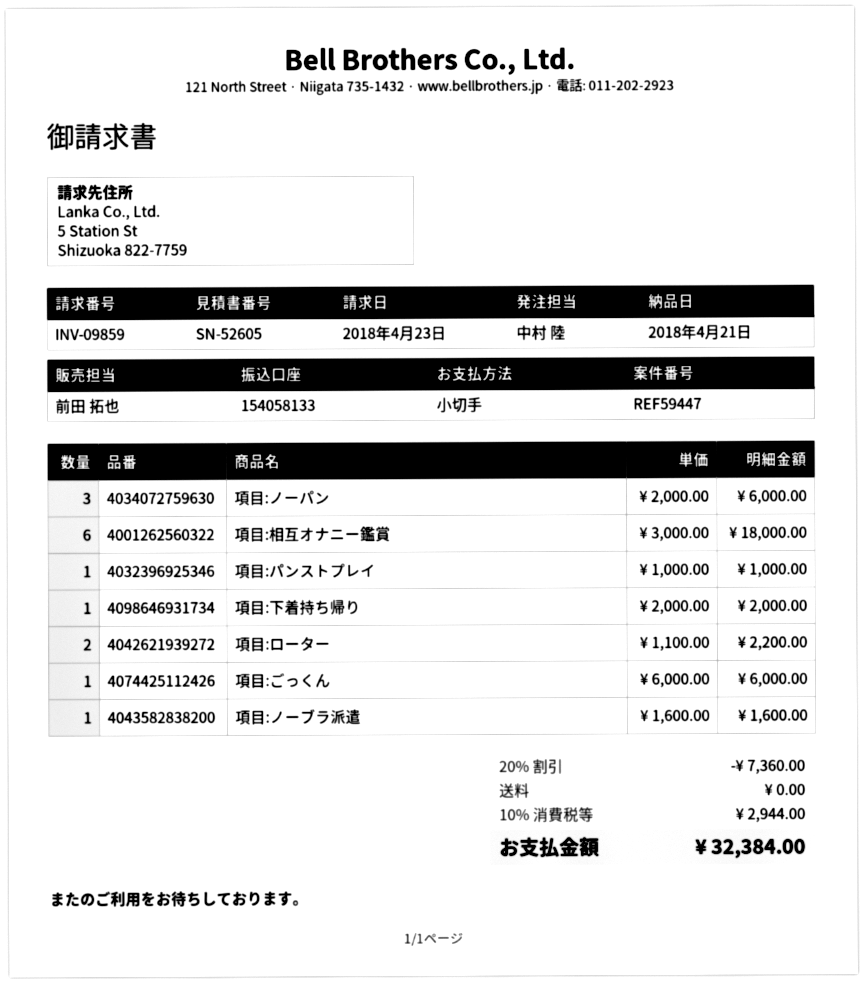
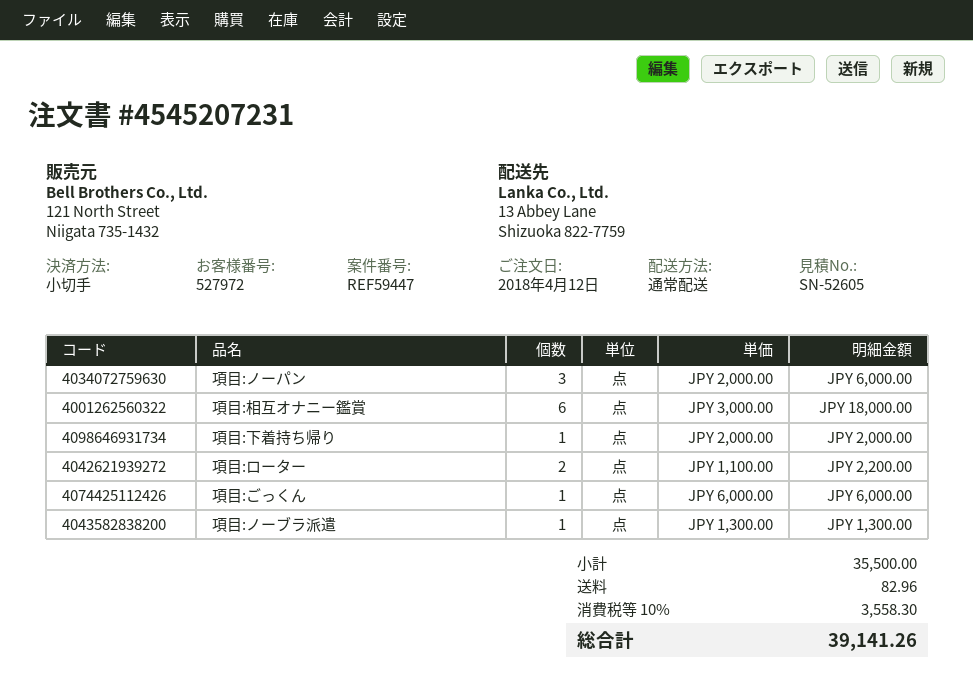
項目:パンストプレイ: 1 x 1000.00 = 1000.00 -> none
項目:ノーブラ派遣: 1 x 1600.00 = 1600.00 -> 1 x 1300.00 = 1300.00
discount: 20% = 7360.00 -> none
shipping: 0.00 -> 82.96
tax: 10% = 2944.00 -> 10% = 3558.30
total: 32384.00 -> 39141.26

